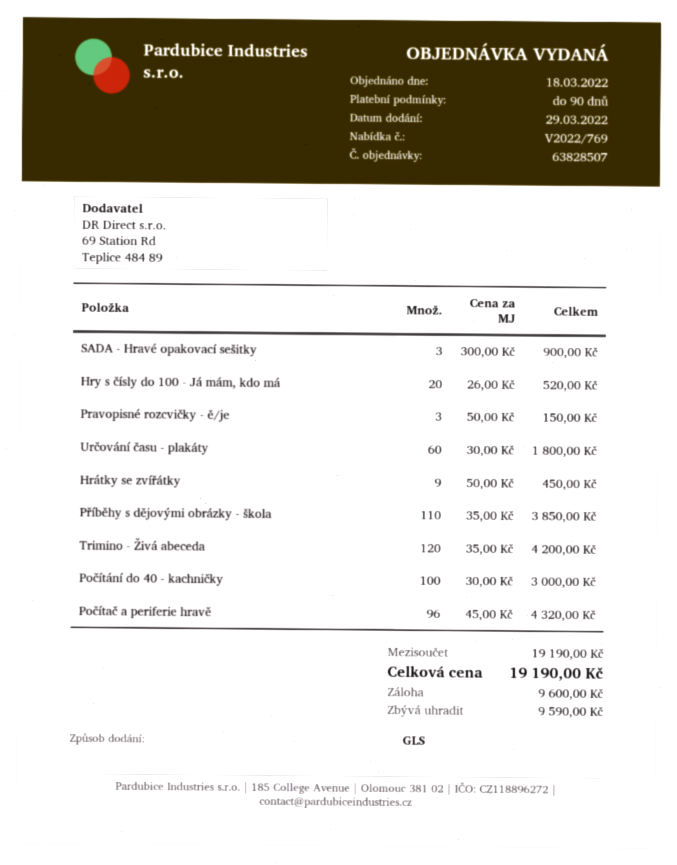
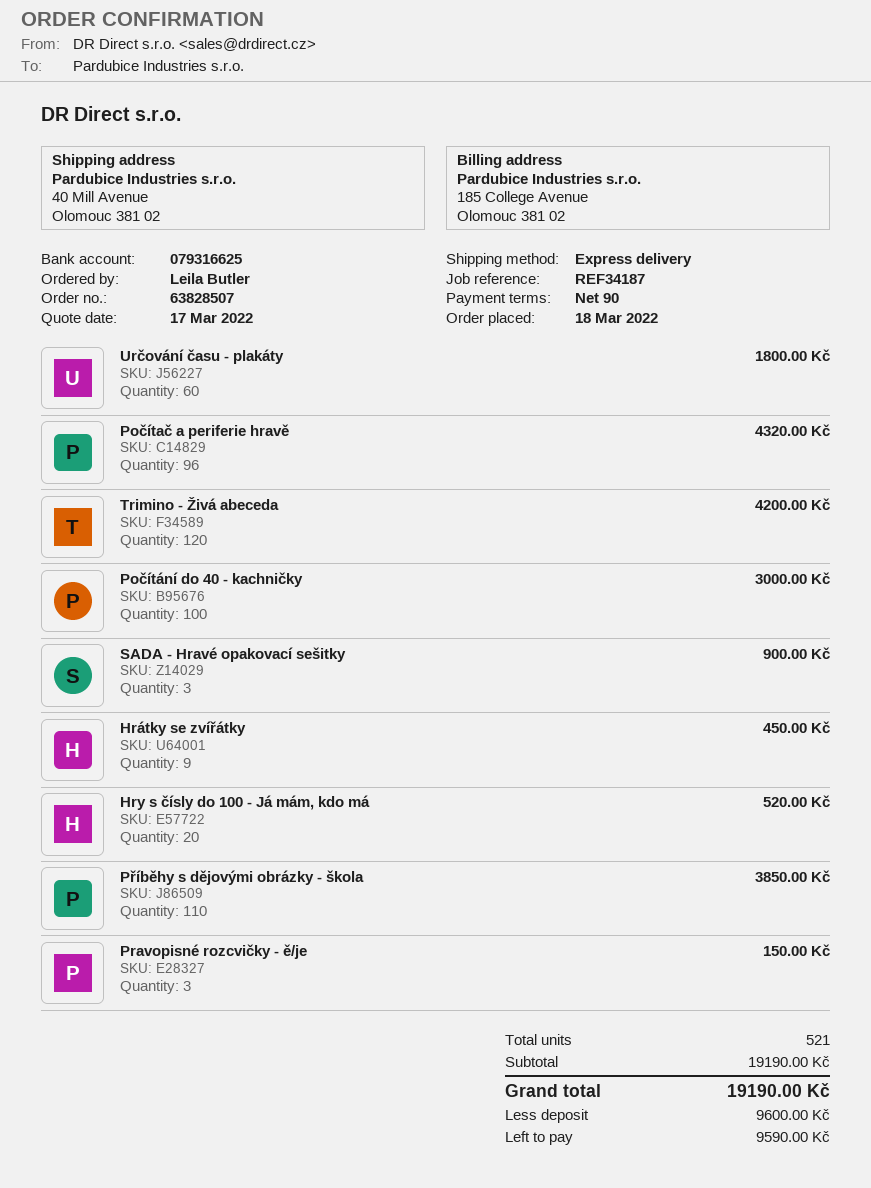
shipping method: GLS -> express

